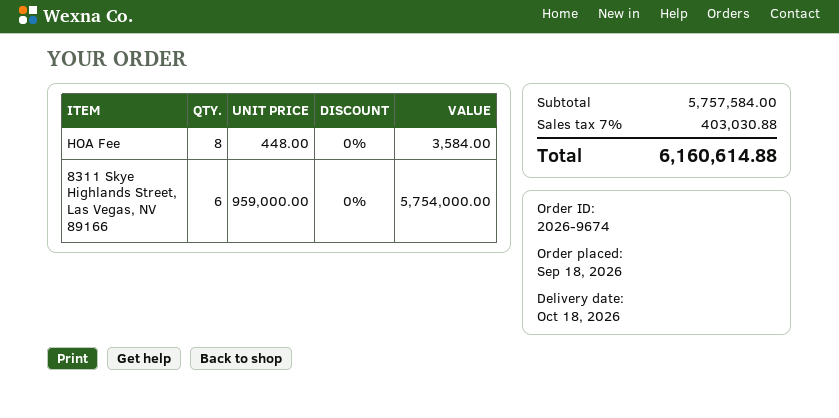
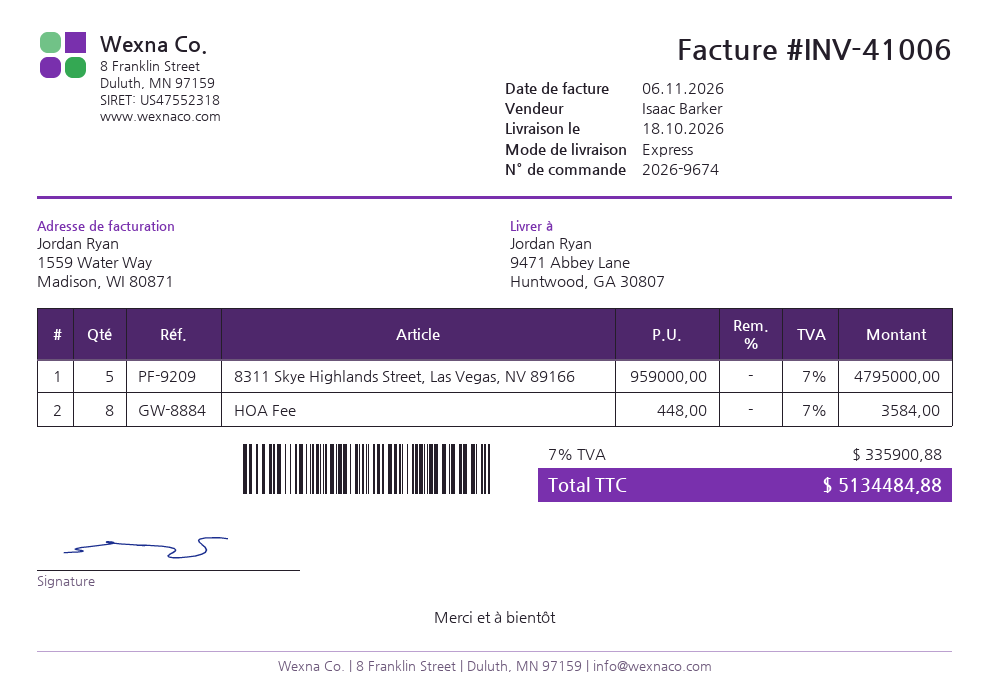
8311 Skye Highlands Street, Las Vegas, NV 89166: 6 x 959000.00 = 5754000.00 -> 5 x 959000.00 = 4795000.00
tax: 7% = 403030.88 -> 7% = 335900.88
total: 6160614.88 -> 5134484.88

